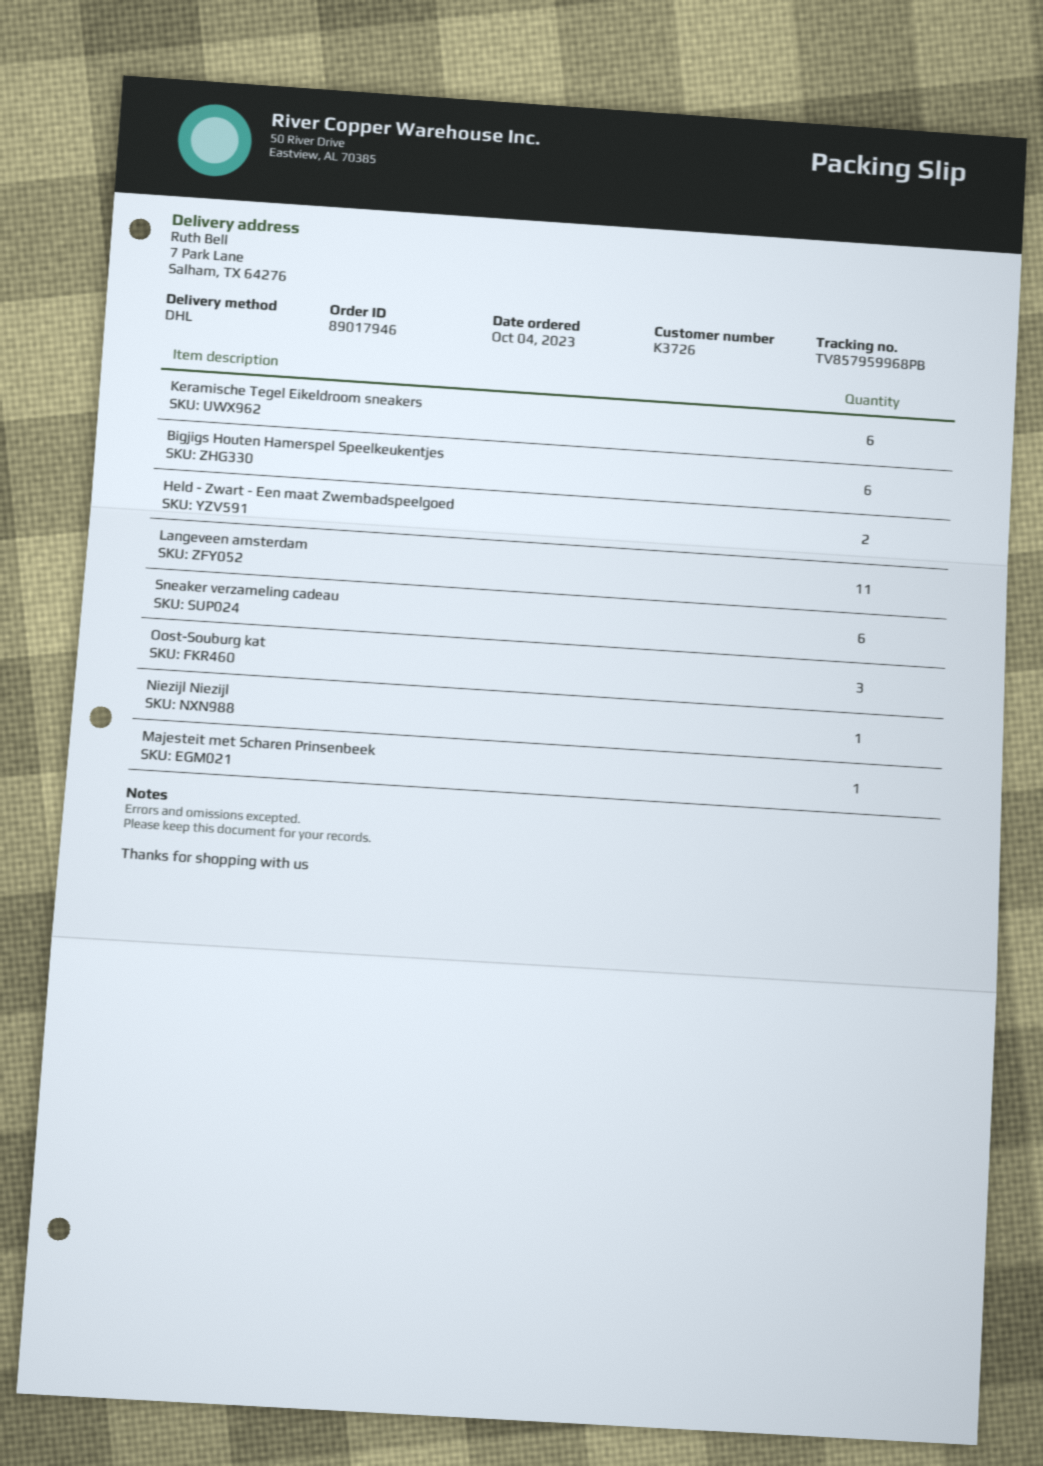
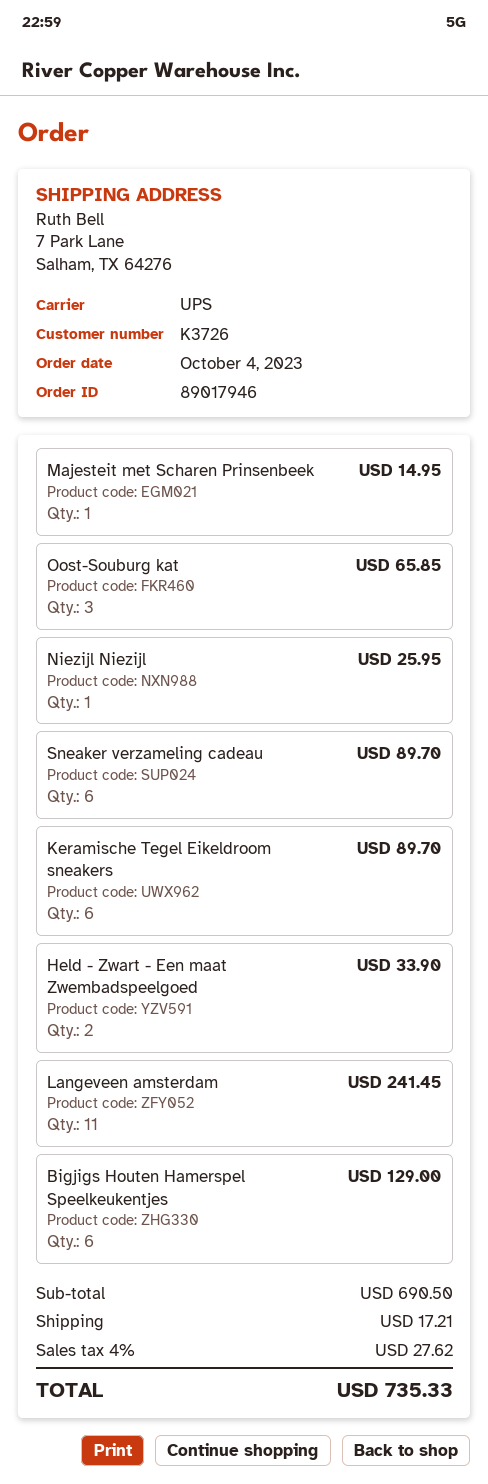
shipping method: DHL -> UPS

